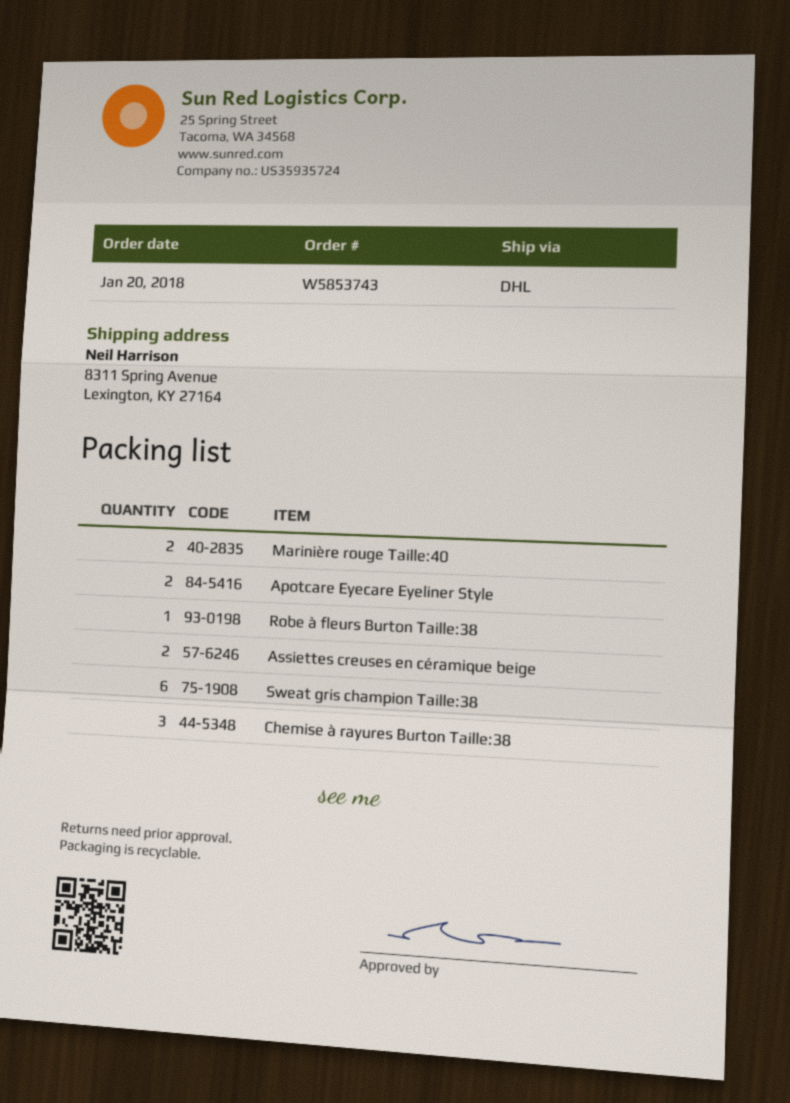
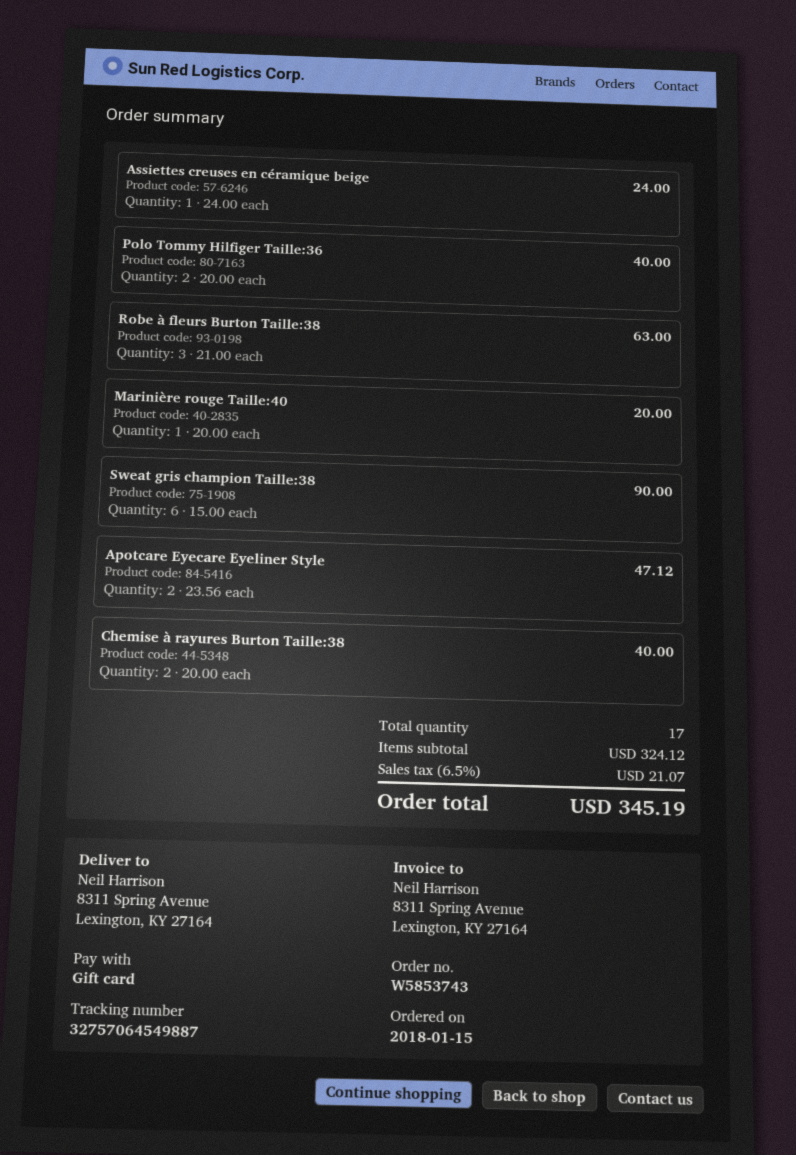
order date: 2018-01-20 -> 2018-01-15
Marinière rouge Taille:40: 2 -> 1
Robe à fleurs Burton Taille:38: 1 -> 3
Assiettes creuses en céramique beige: 2 -> 1
Chemise à rayures Burton Taille:38: 3 -> 2
Polo Tommy Hilfiger Taille:36: none -> 2

